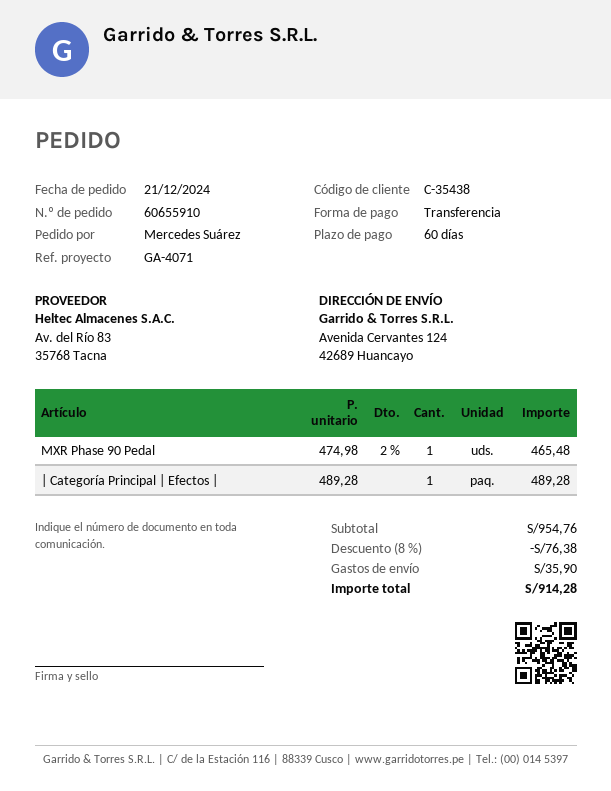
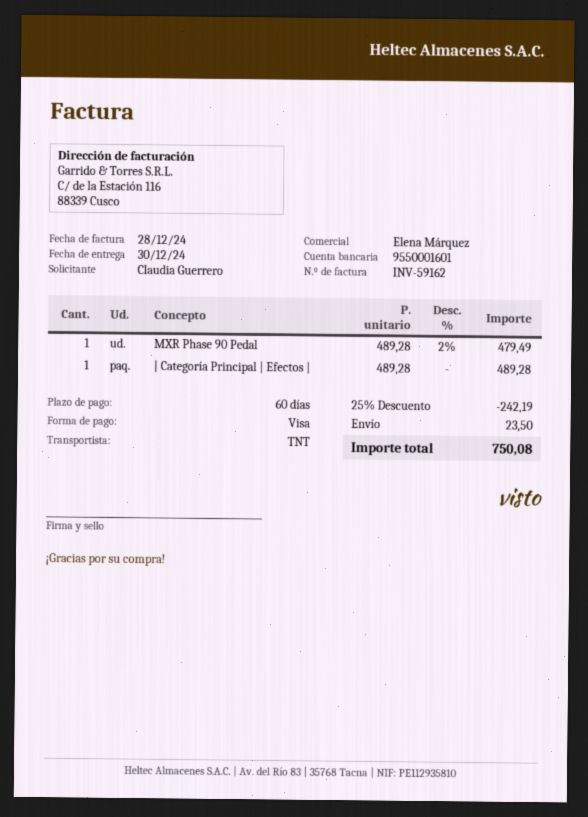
ordered by: Mercedes Suárez -> Claudia Guerrero
payment method: bank transfer -> Visa
MXR Phase 90 Pedal: 1 x 474.98 - 2% = 465.48 -> 1 x 489.28 - 2% = 479.49
discount: 8% = 76.38 -> 25% = 242.19
shipping: 35.90 -> 23.50
total: 914.28 -> 750.08

